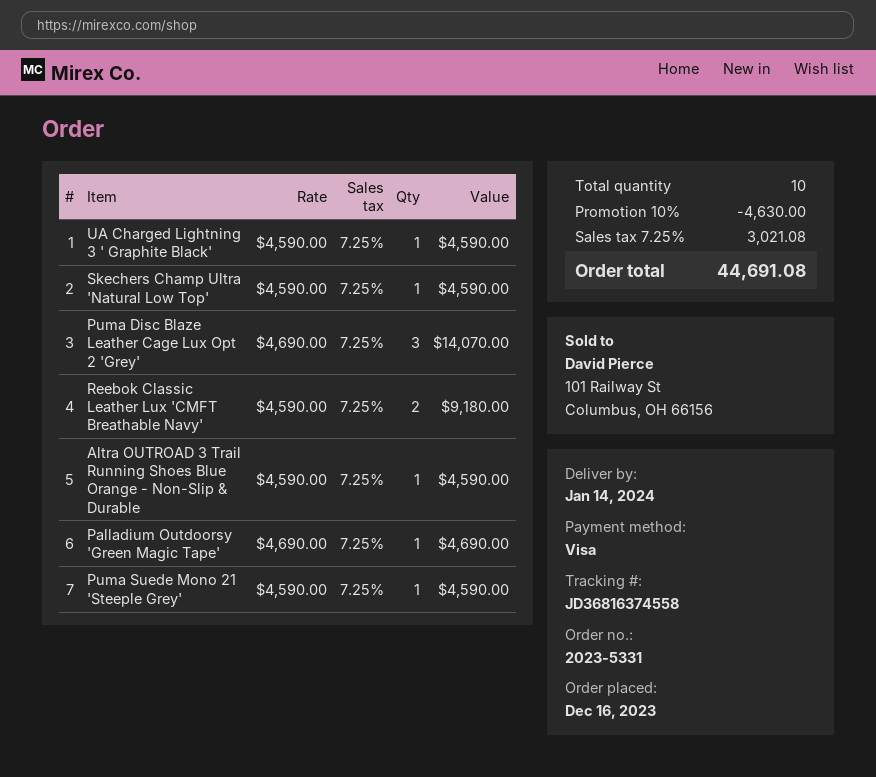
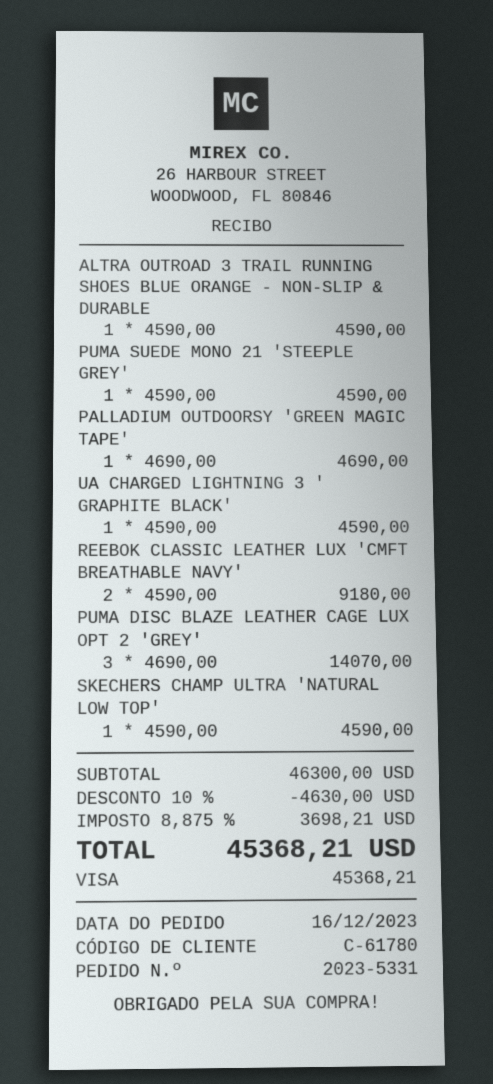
tax: 7.25% = 3021.08 -> 8.875% = 3698.21
total: 44691.08 -> 45368.21

